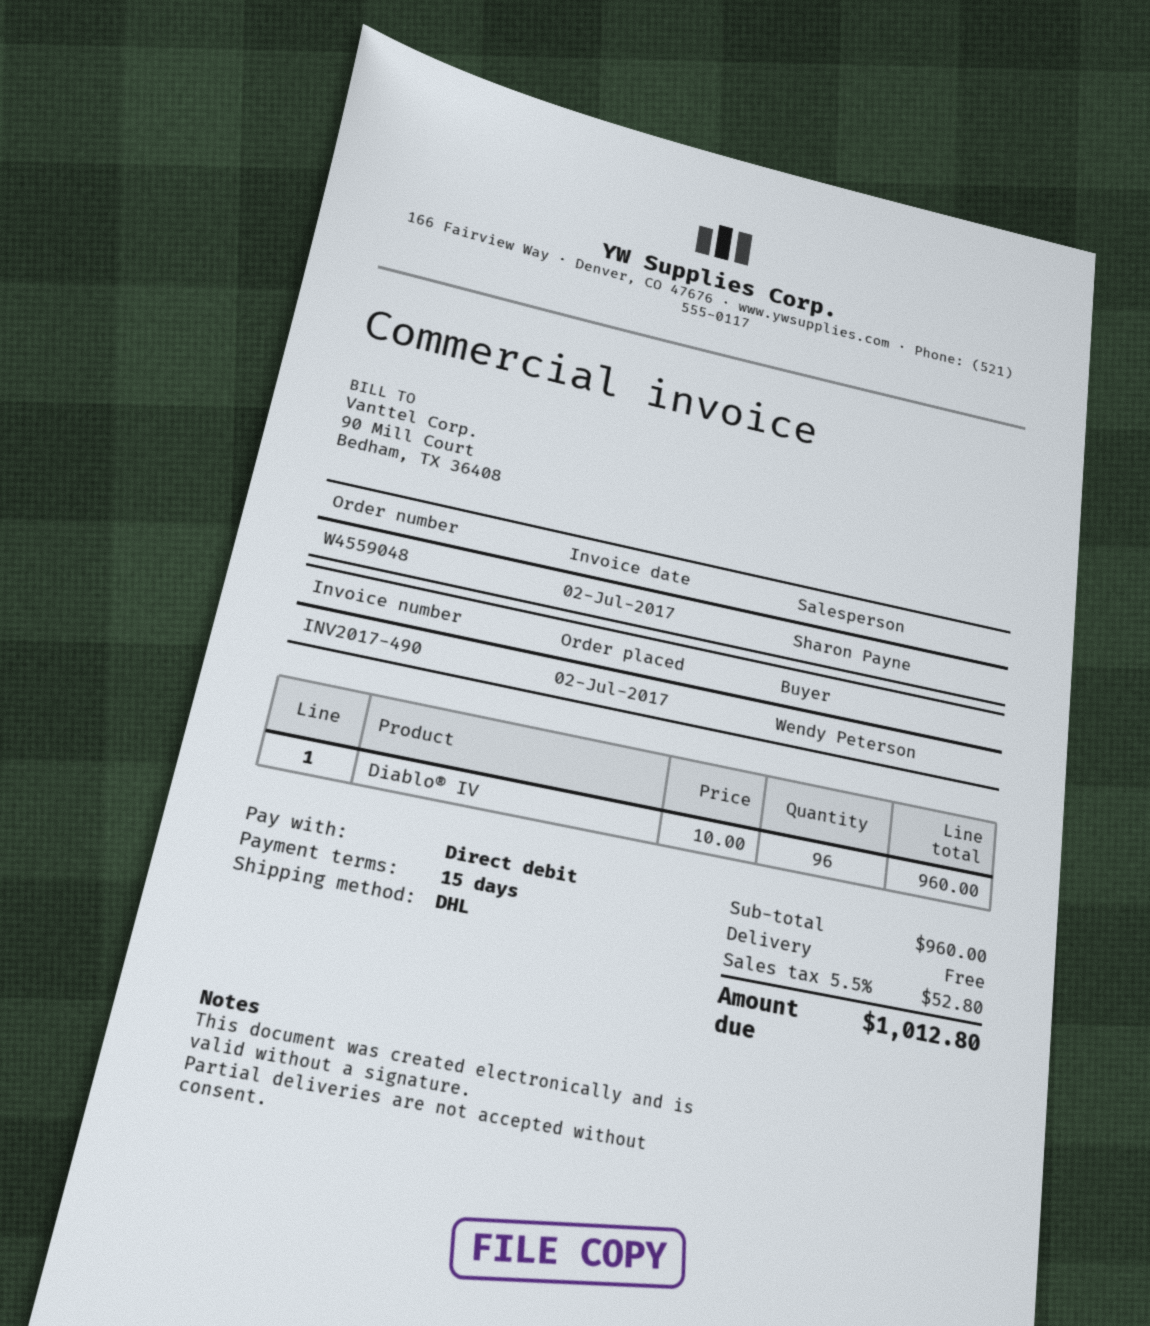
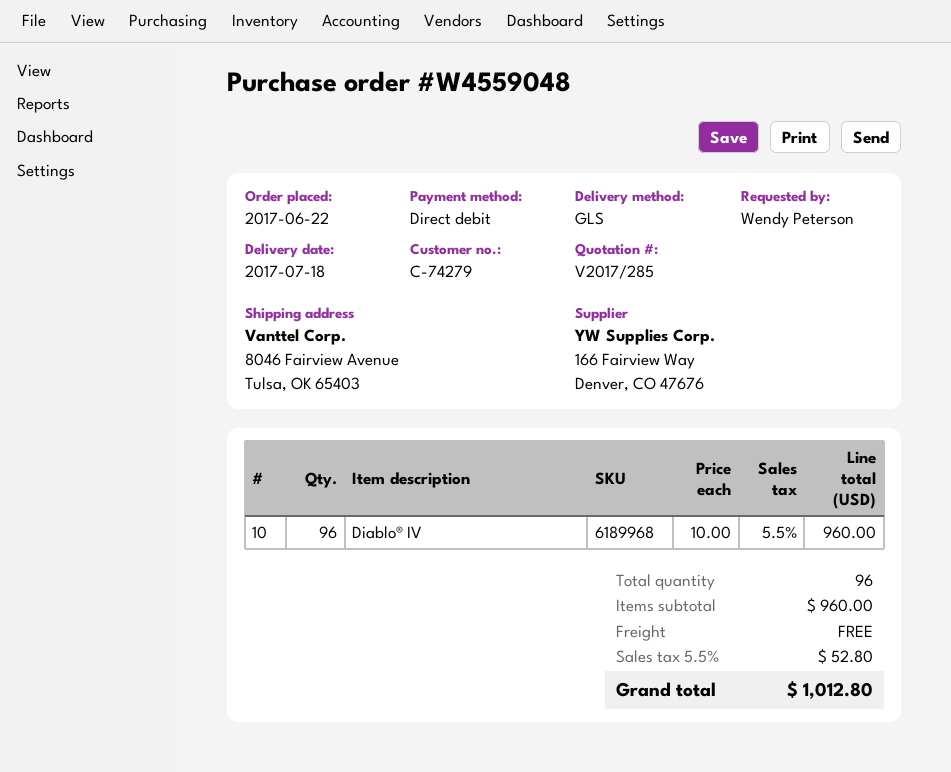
order date: 2017-07-02 -> 2017-06-22
shipping method: DHL -> GLS

